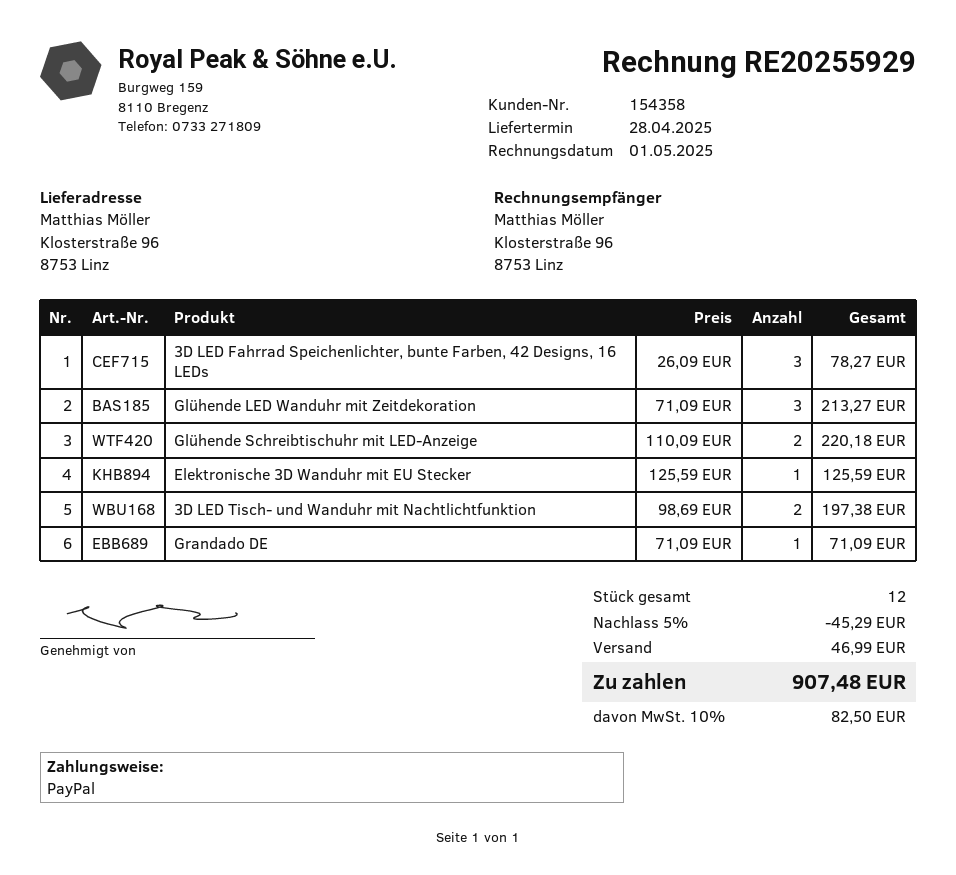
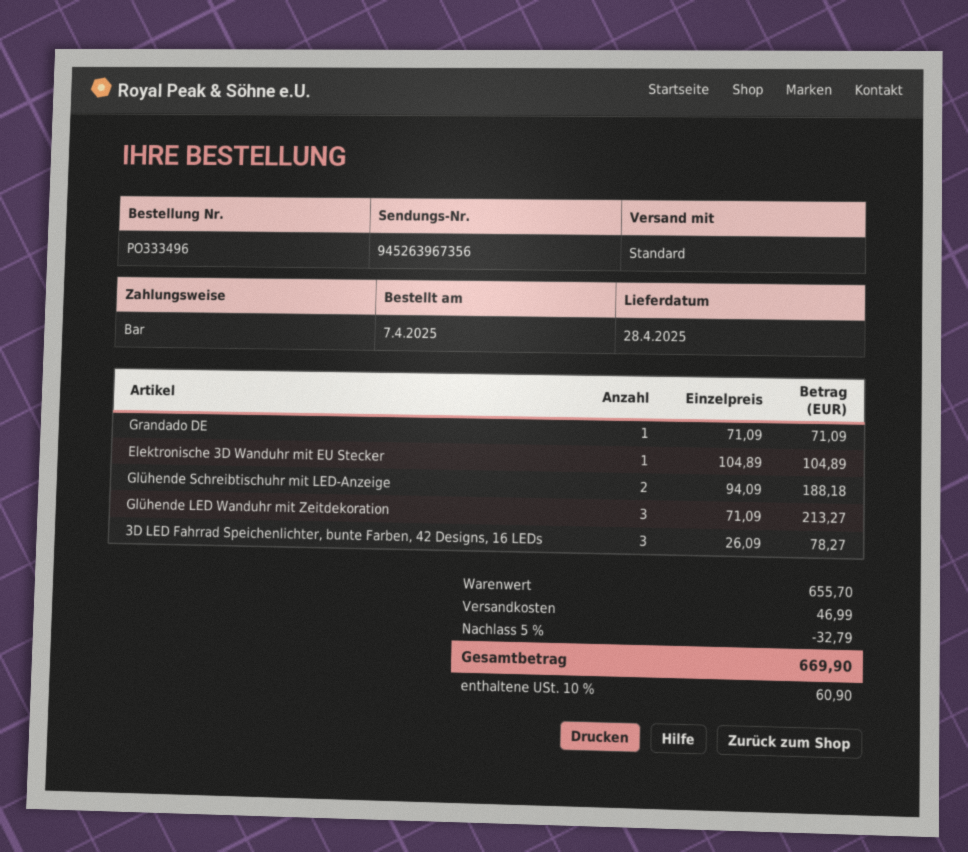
payment method: PayPal -> cash
Glühende Schreibtischuhr mit LED-Anzeige: 2 x 110.09 = 220.18 -> 2 x 94.09 = 188.18
Elektronische 3D Wanduhr mit EU Stecker: 1 x 125.59 = 125.59 -> 1 x 104.89 = 104.89
3D LED Tisch- und Wanduhr mit Nachtlichtfunktion: 2 x 98.69 = 197.38 -> none
discount: 5% = 45.29 -> 5% = 32.79
tax: 10% = 82.50 -> 10% = 60.90
total: 907.48 -> 669.90

